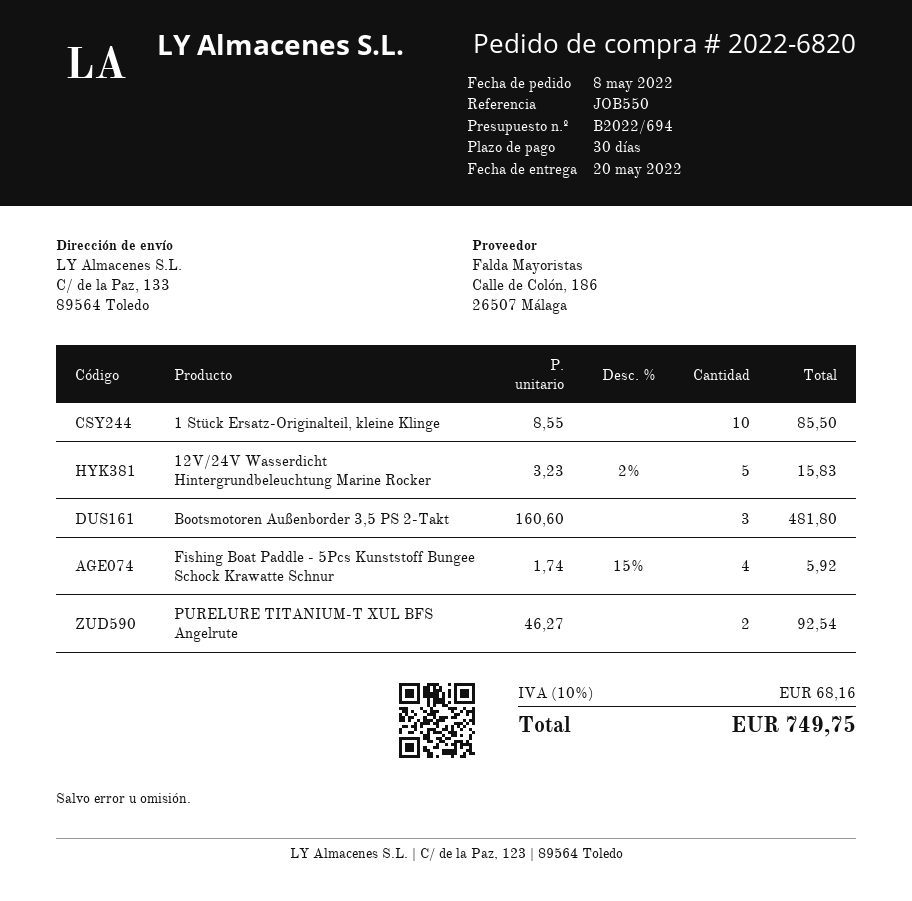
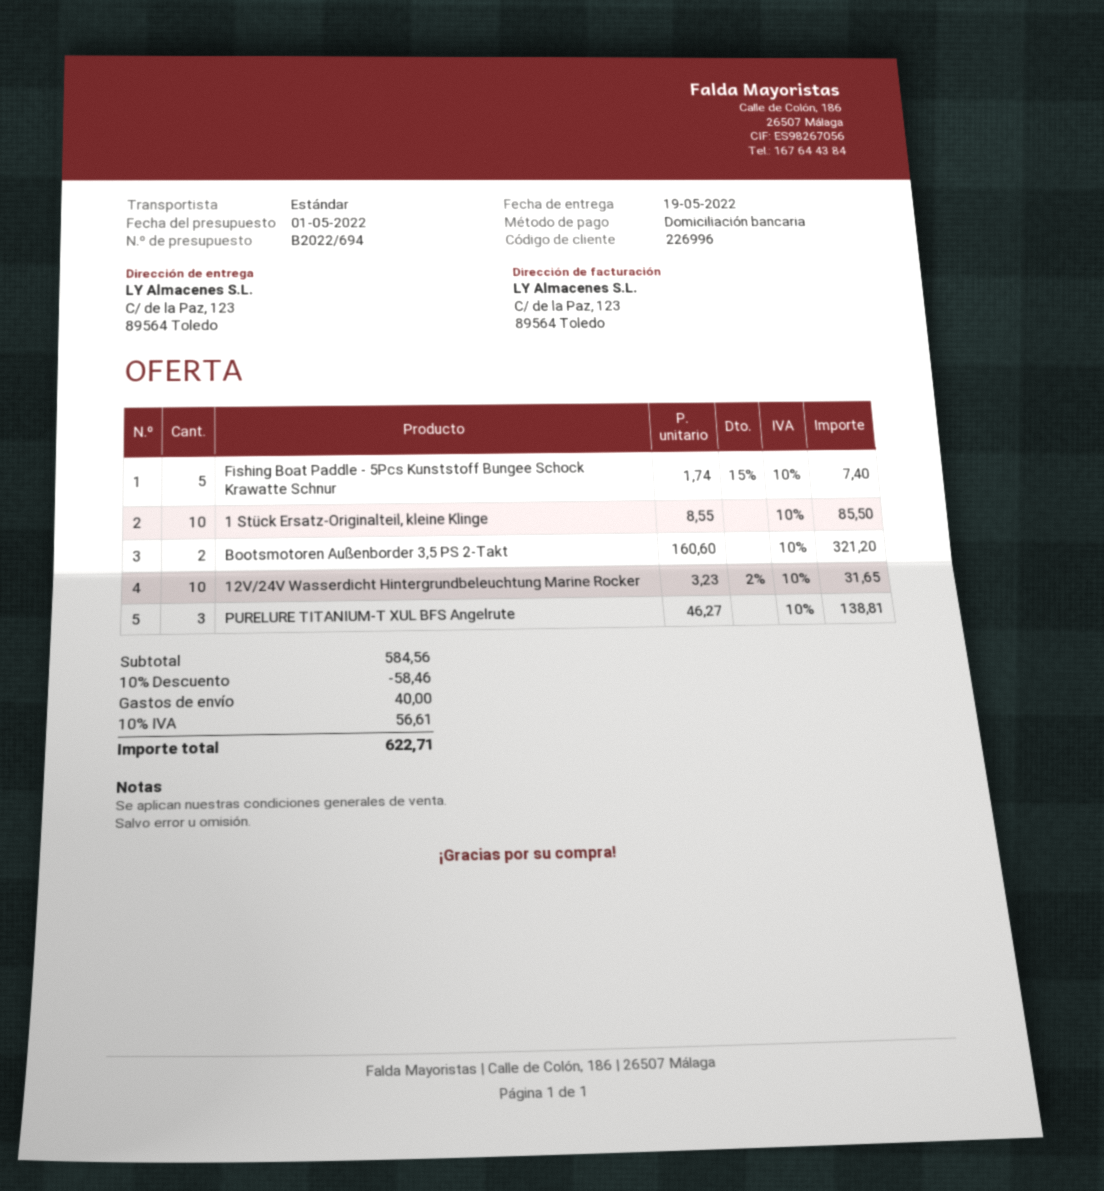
delivery date: 2022-05-20 -> 2022-05-19
ship to: C/ de la Paz, 133, 89564 Toledo -> C/ de la Paz, 123, 89564 Toledo
12V/24V Wasserdicht Hintergrundbeleuchtung Marine Rocker: 5 x 3.23 - 2% = 15.83 -> 10 x 3.23 - 2% = 31.65
Bootsmotoren Außenborder 3,5 PS 2-Takt: 3 x 160.60 = 481.80 -> 2 x 160.60 = 321.20
Fishing Boat Paddle - 5Pcs Kunststoff Bungee Schock Krawatte Schnur: 4 x 1.74 - 15% = 5.92 -> 5 x 1.74 - 15% = 7.40
PURELURE TITANIUM-T XUL BFS Angelrute: 2 x 46.27 = 92.54 -> 3 x 46.27 = 138.81
discount: none -> 10% = 58.46
shipping: none -> 40.00
tax: 10% = 68.16 -> 10% = 56.61
total: 749.75 -> 622.71

